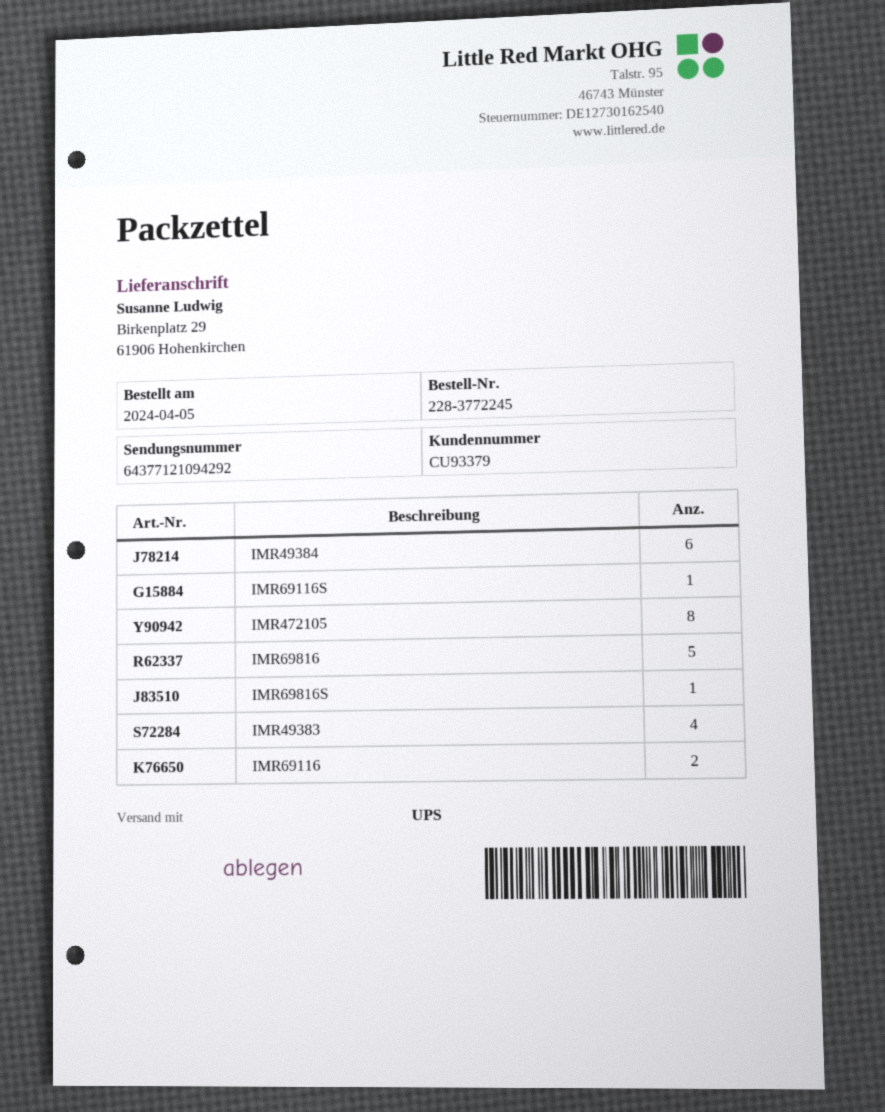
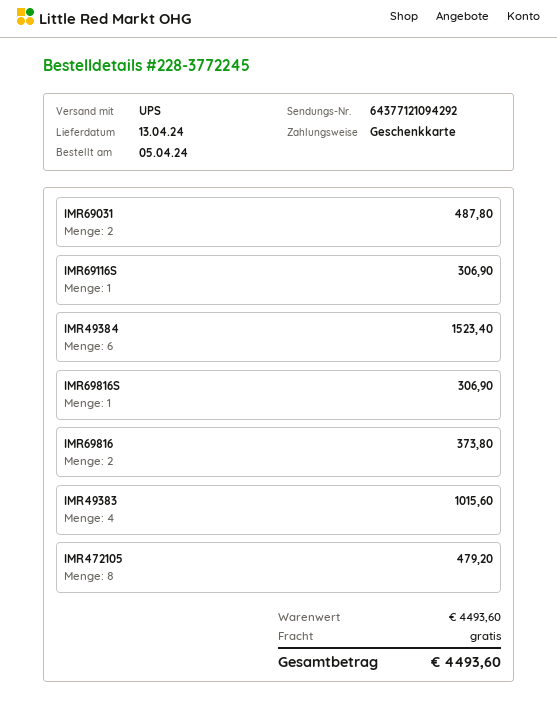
IMR69816: 5 -> 2
IMR69116: 2 -> none
IMR69031: none -> 2

